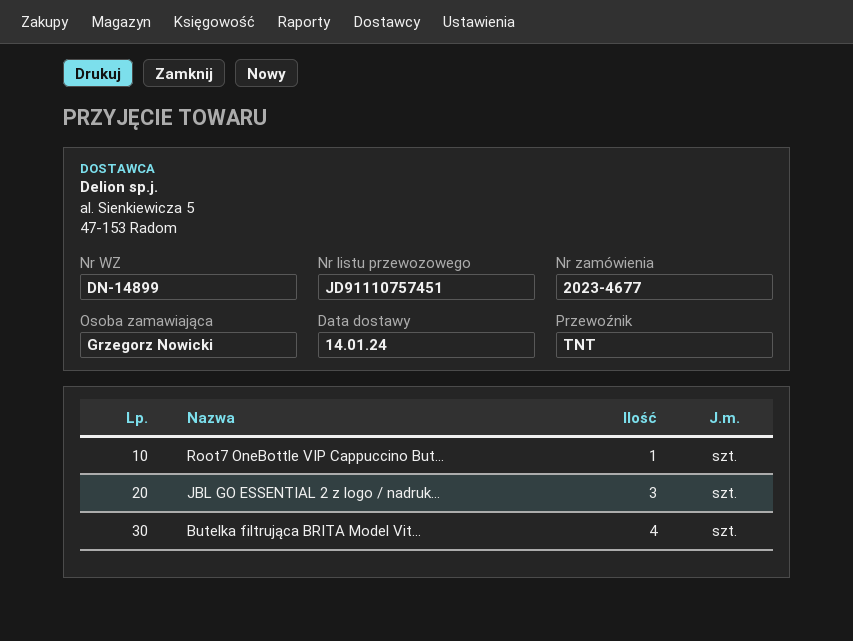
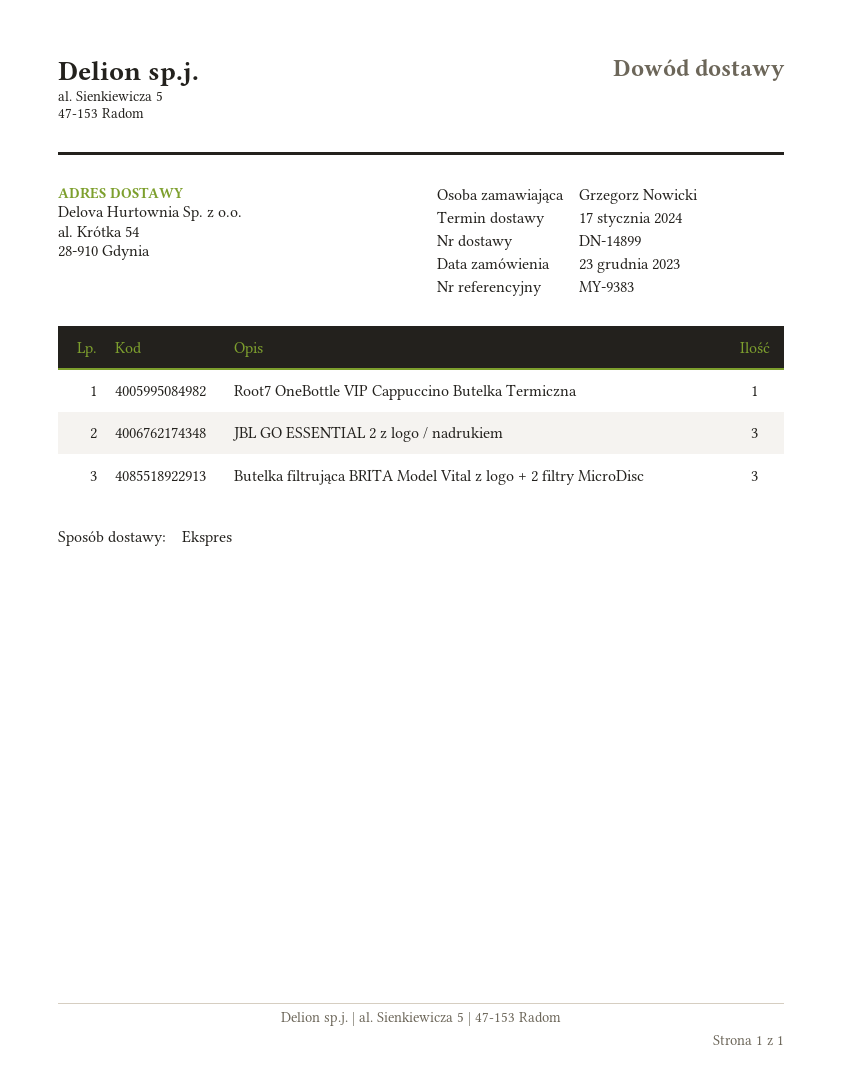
delivery date: 2024-01-14 -> 2024-01-17
shipping method: TNT -> express
Butelka filtrująca BRITA Model Vit...: 4 -> 3

